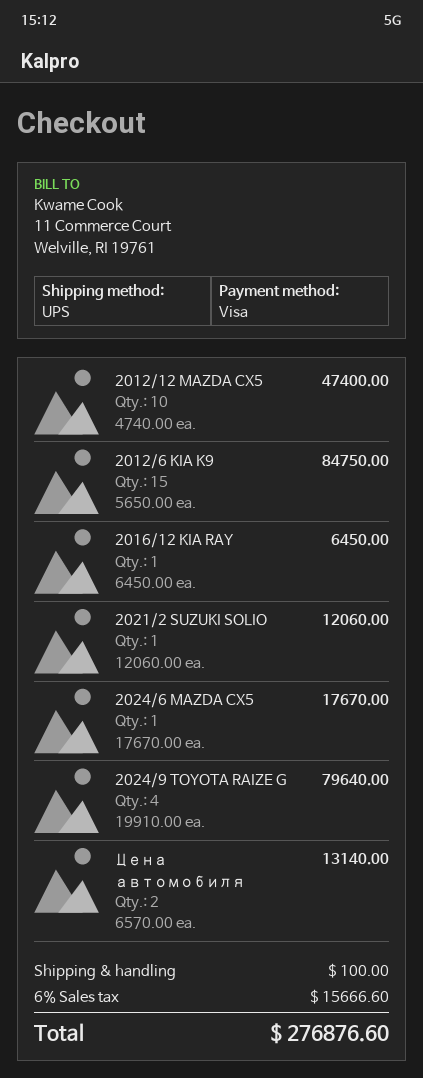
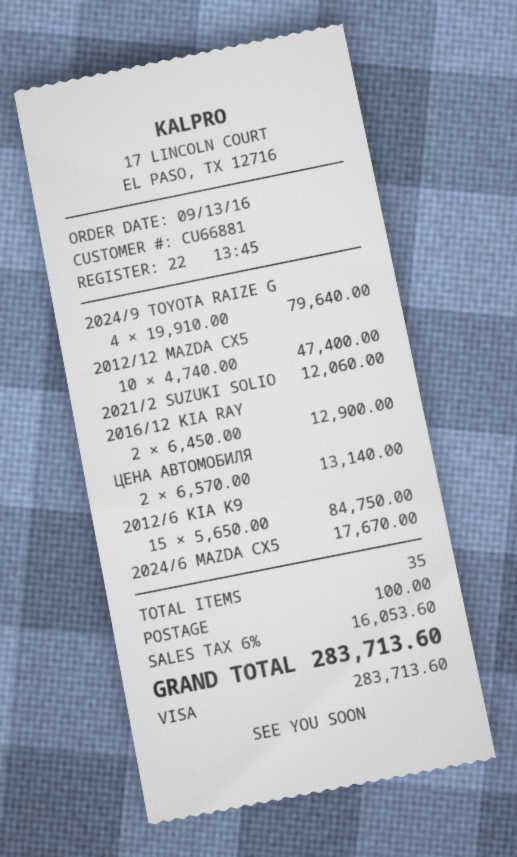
2016/12 KIA RAY: 1 x 6450.00 = 6450.00 -> 2 x 6450.00 = 12900.00
tax: 6% = 15666.60 -> 6% = 16053.60
total: 276876.60 -> 283713.60

